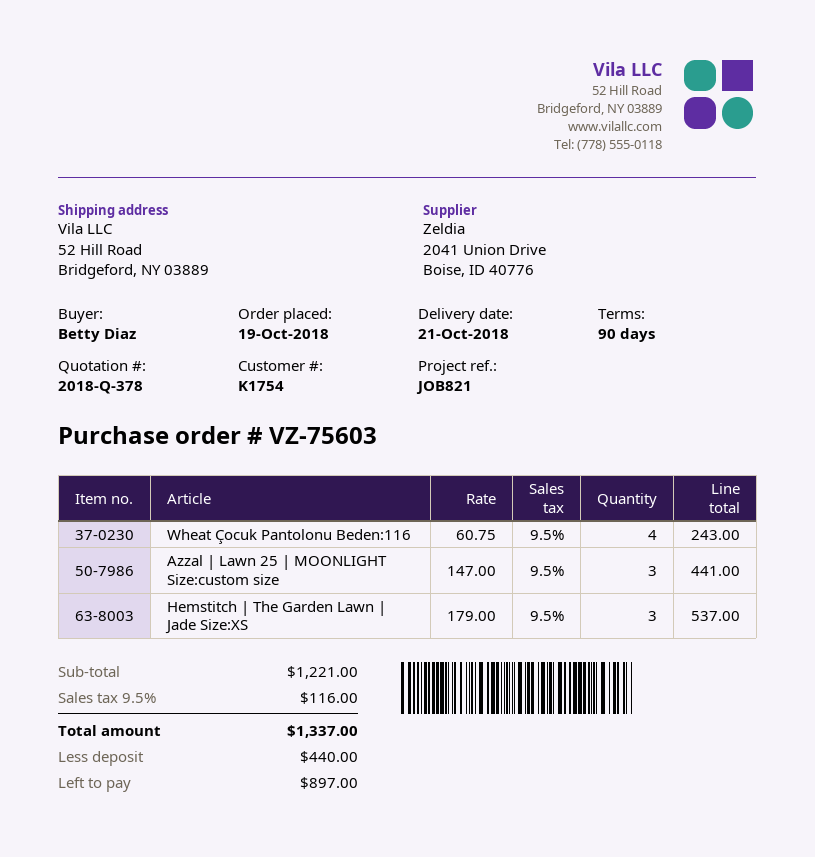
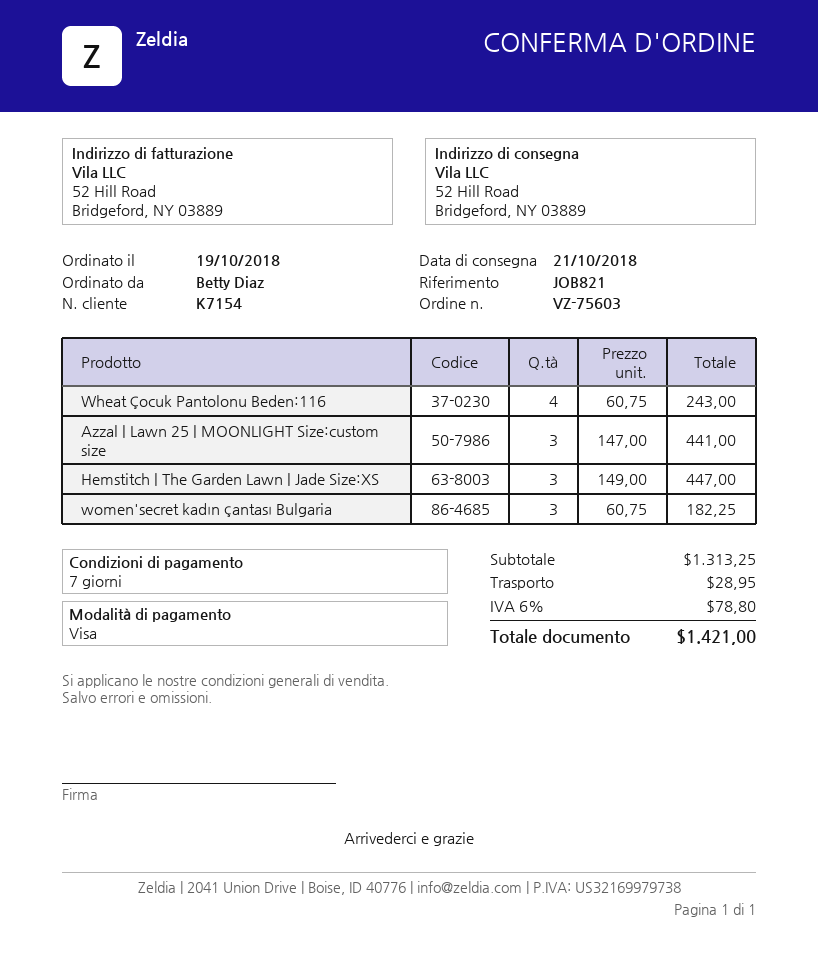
payment terms: 90 days -> 7 days
customer number: K1754 -> K7154
Hemstitch | The Garden Lawn | Jade Size:XS: 3 x 179.00 = 537.00 -> 3 x 149.00 = 447.00
women'secret kadın çantası Bulgaria: none -> 3 x 60.75 = 182.25
subtotal: 1221.00 -> 1313.25
shipping: none -> 28.95
tax: 9.5% = 116.00 -> 6% = 78.80
total: 1337.00 -> 1421.00

